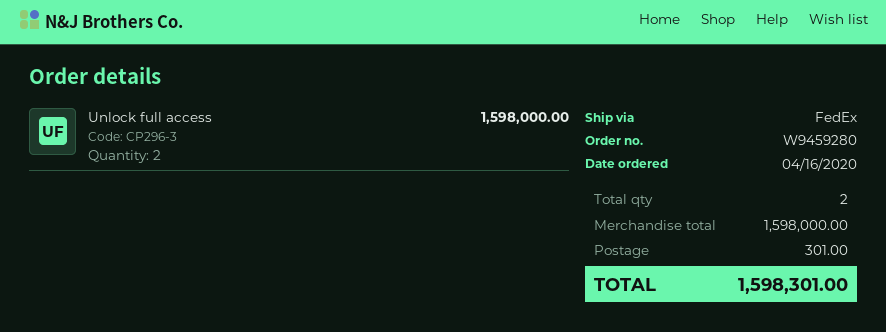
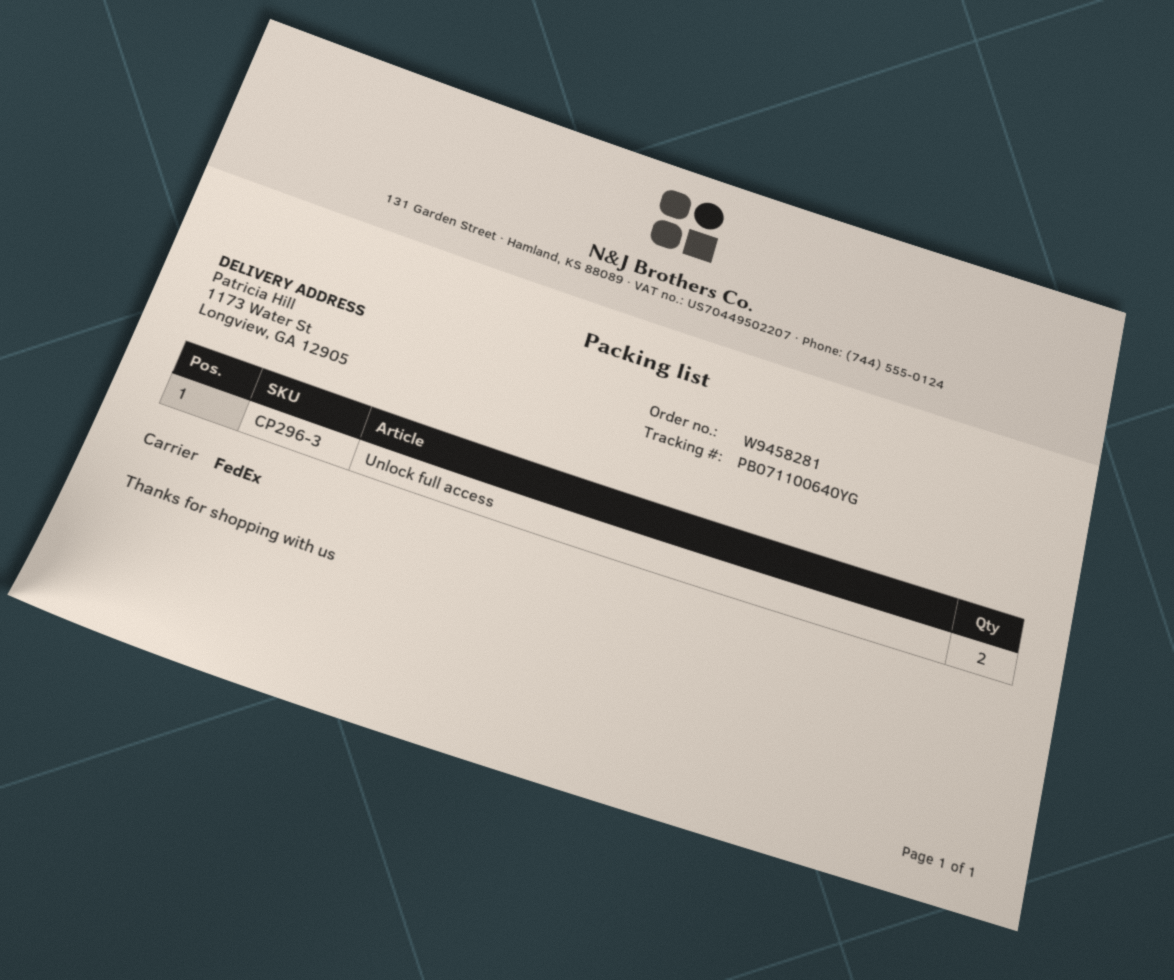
order number: W9459280 -> W9458281

